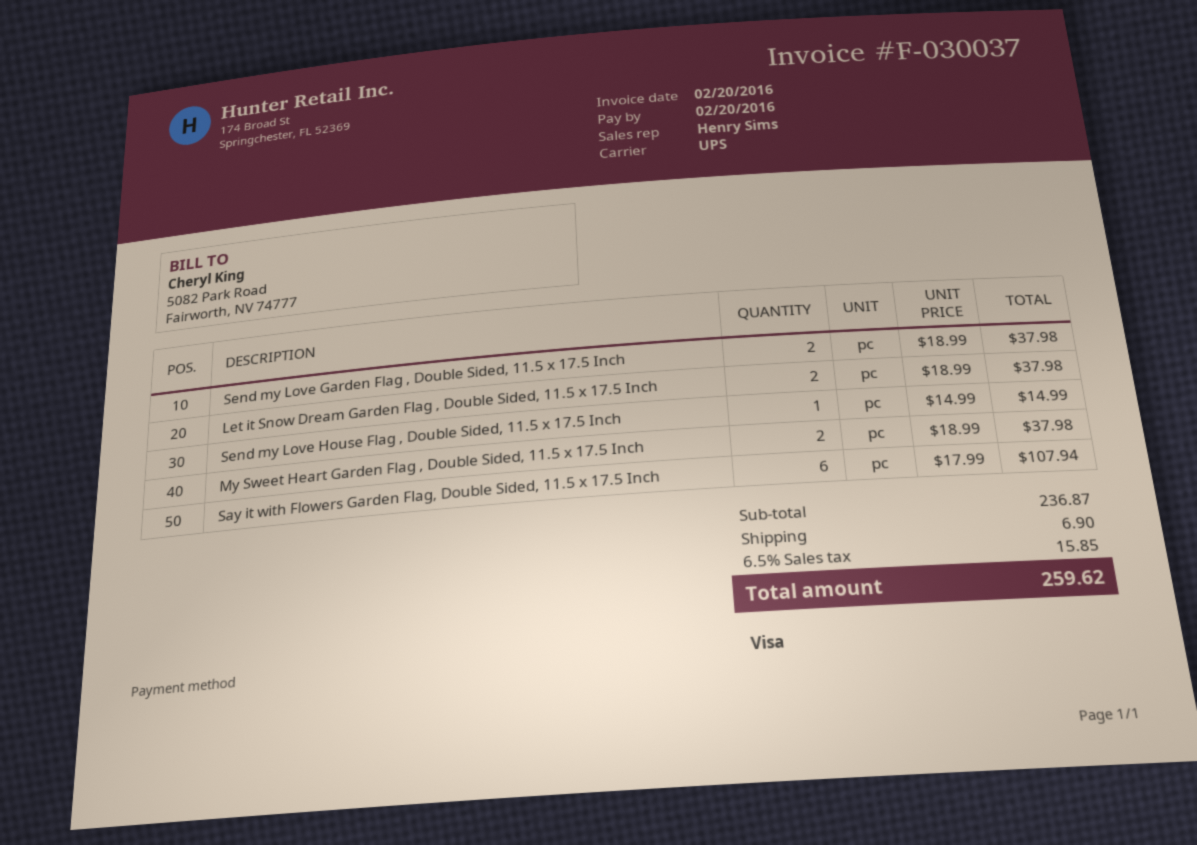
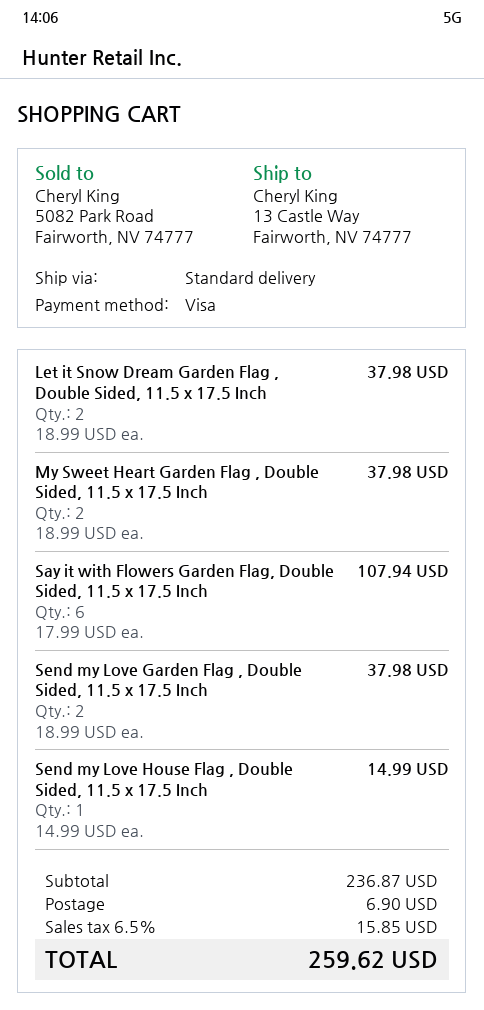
shipping method: UPS -> standard

